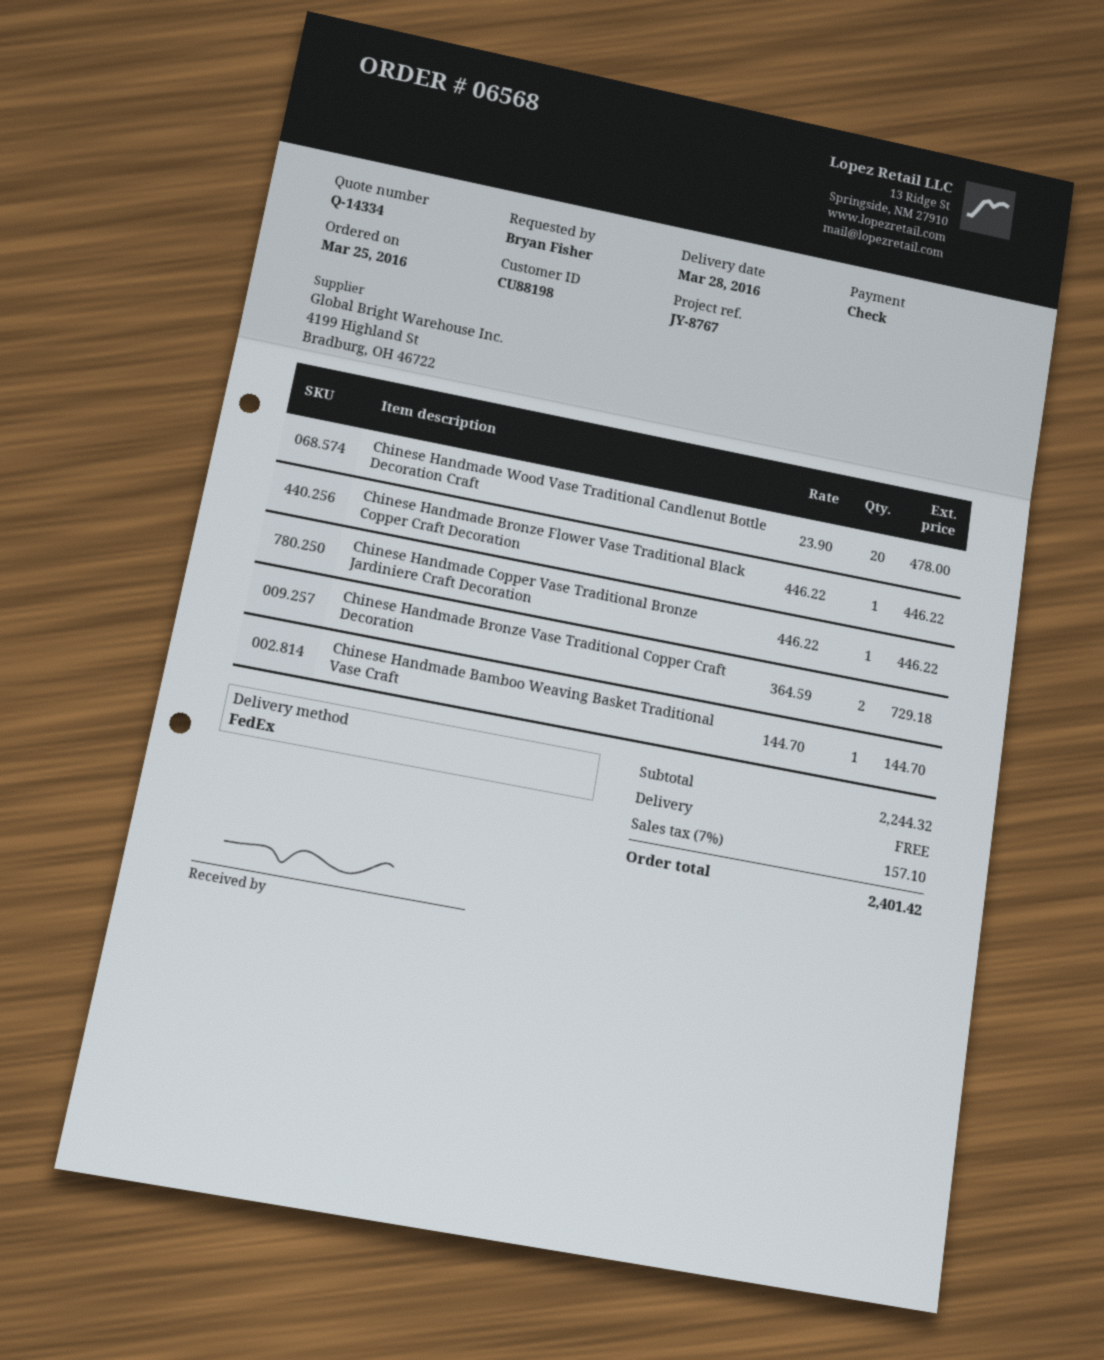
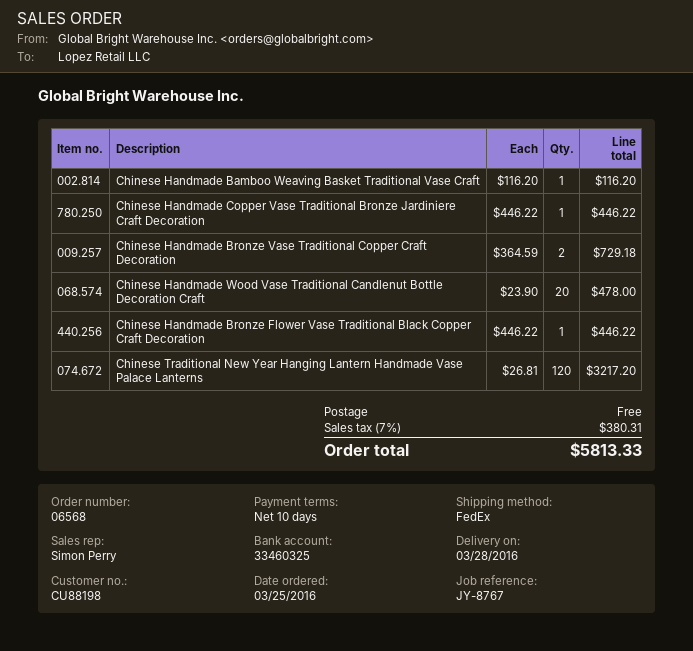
Chinese Handmade Bamboo Weaving Basket Traditional Vase Craft: 1 x 144.70 = 144.70 -> 1 x 116.20 = 116.20
Chinese Traditional New Year Hanging Lantern Handmade Vase Palace Lanterns: none -> 120 x 26.81 = 3217.20
tax: 7% = 157.10 -> 7% = 380.31
total: 2401.42 -> 5813.33

